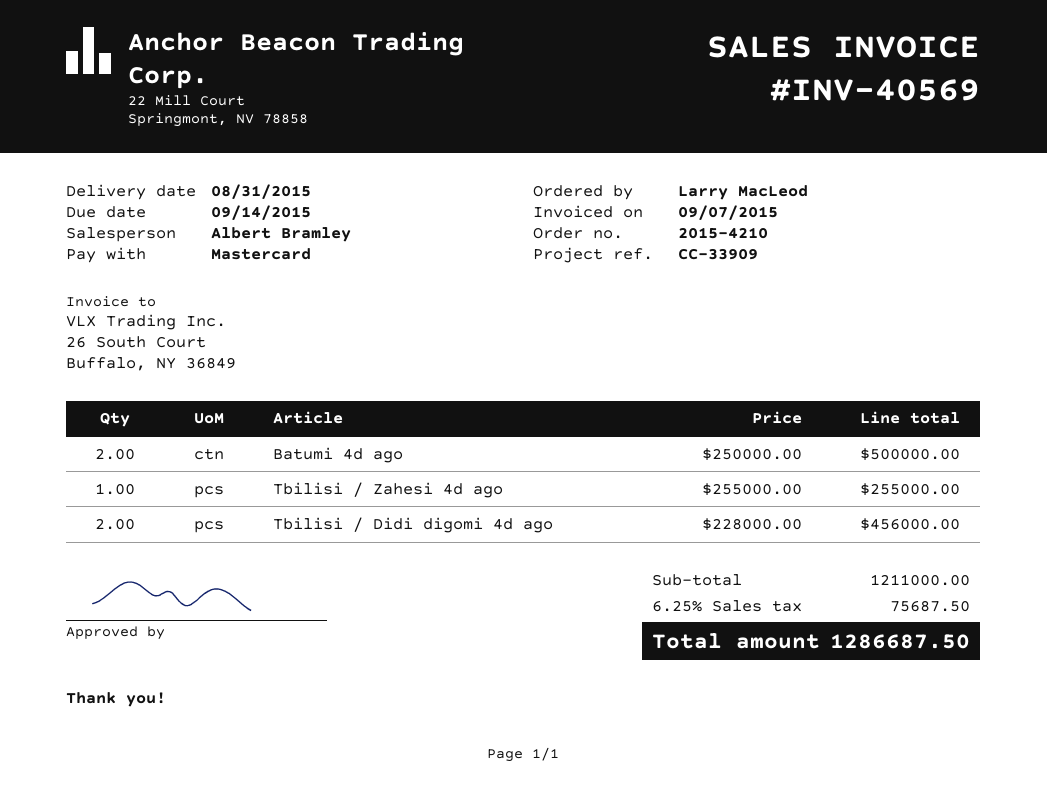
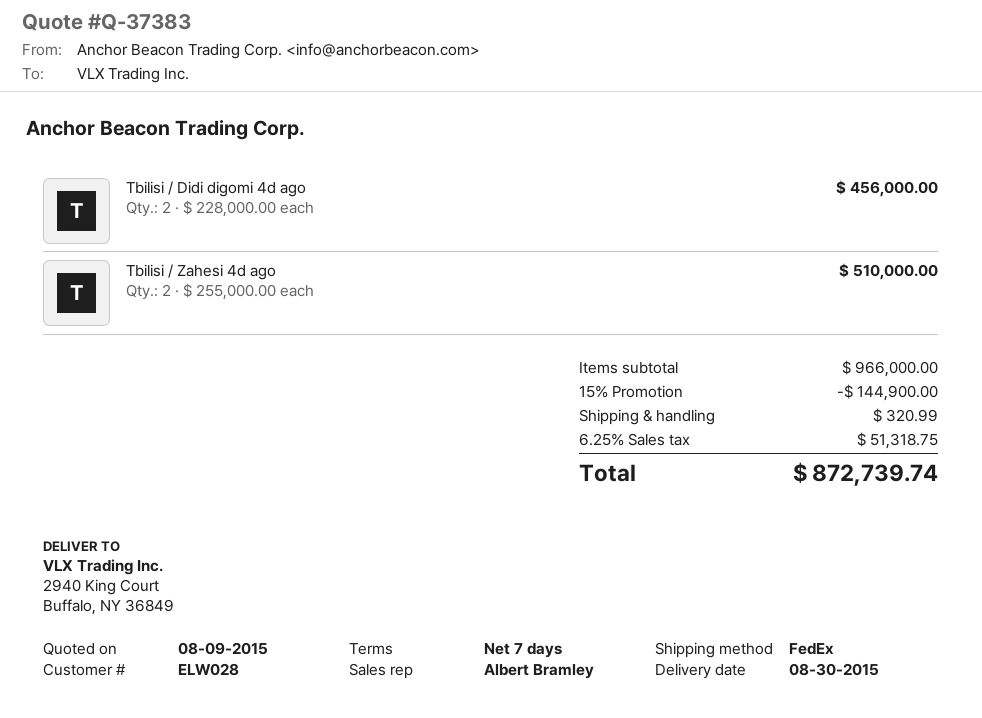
delivery date: 2015-08-31 -> 2015-08-30
Batumi 4d ago: 2 x 250000.00 = 500000.00 -> none
Tbilisi / Zahesi 4d ago: 1 x 255000.00 = 255000.00 -> 2 x 255000.00 = 510000.00
subtotal: 1211000.00 -> 966000.00
discount: none -> 15% = 144900.00
shipping: none -> 320.99
tax: 6.25% = 75687.50 -> 6.25% = 51318.75
total: 1286687.50 -> 872739.74

